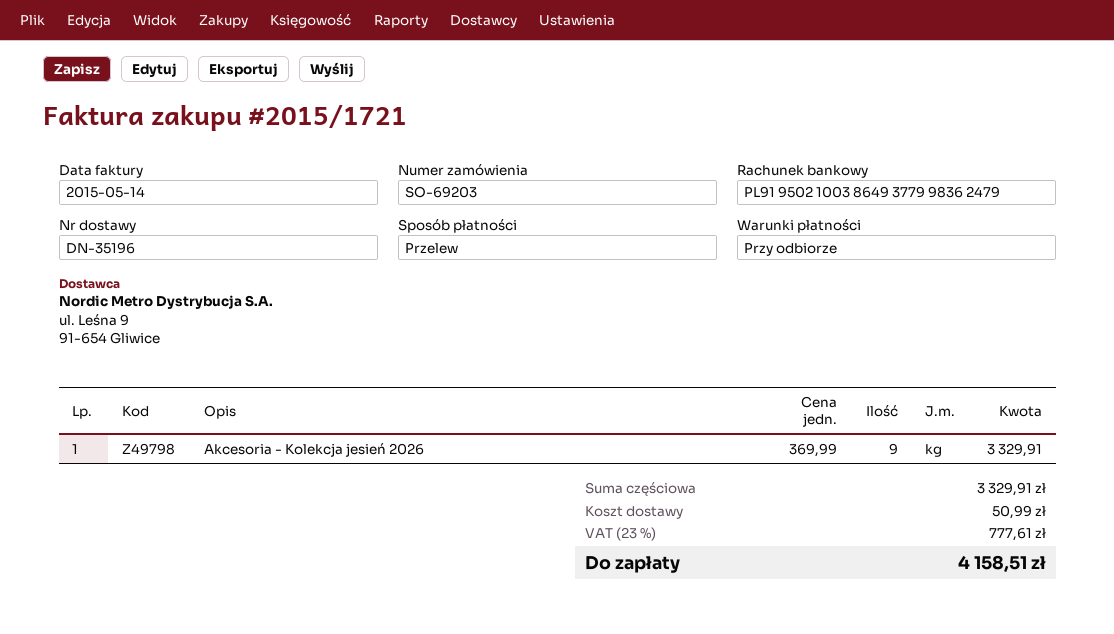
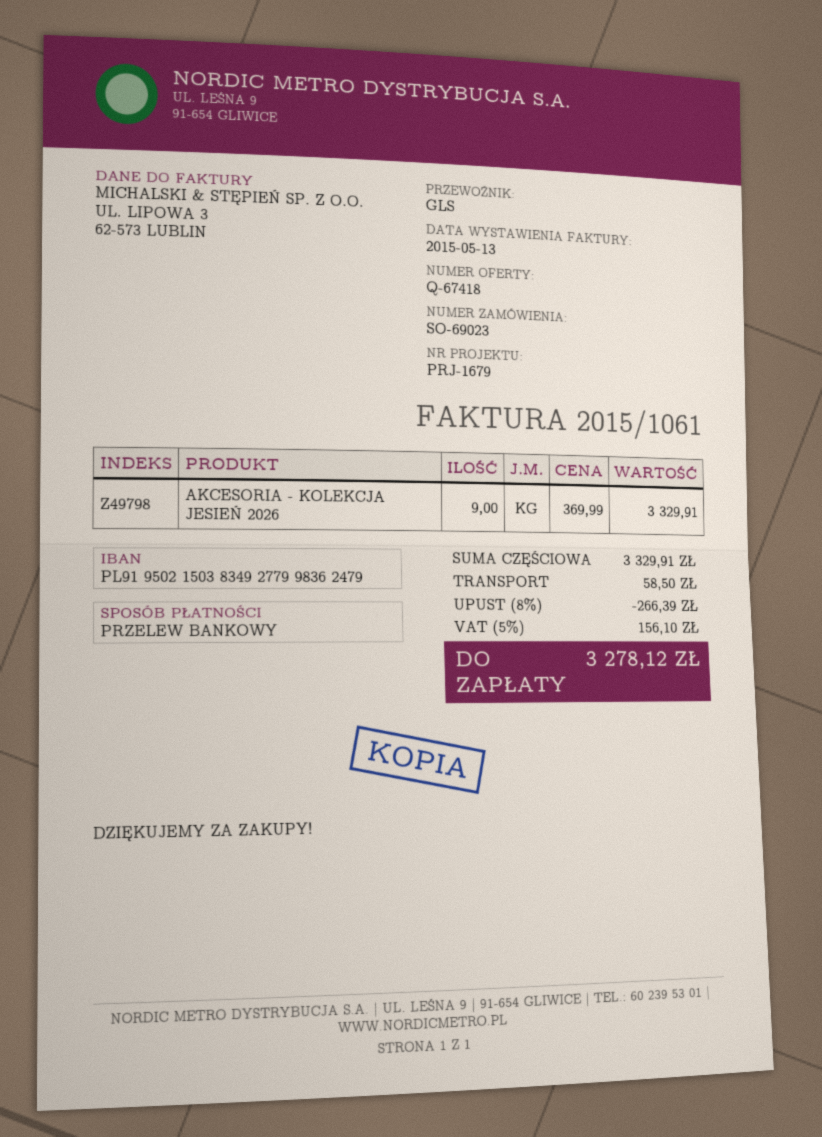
order number: SO-69203 -> SO-69023
invoice number: 2015/1721 -> 2015/1061
invoice date: 2015-05-14 -> 2015-05-13
bank account: PL91950210038649377998362479 -> PL91950215038349277998362479
discount: none -> 8% = 266.39
shipping: 50.99 -> 58.50
tax: 23% = 777.61 -> 5% = 156.10
total: 4158.51 -> 3278.12

